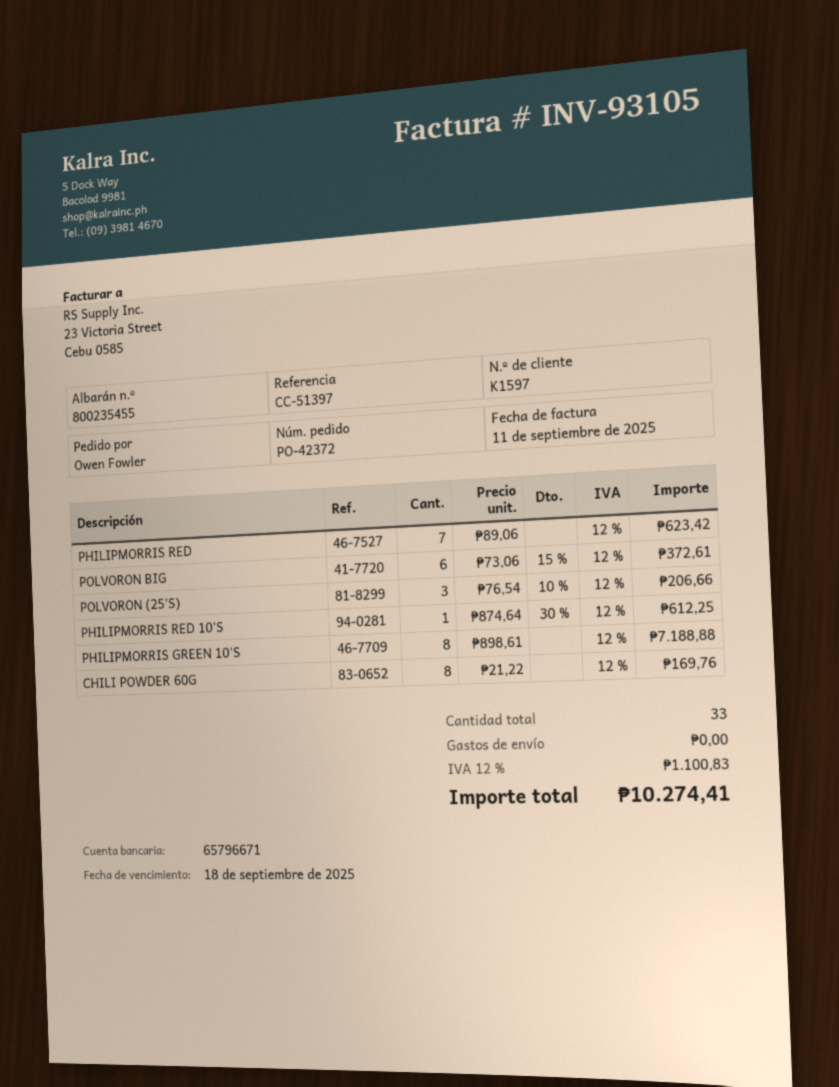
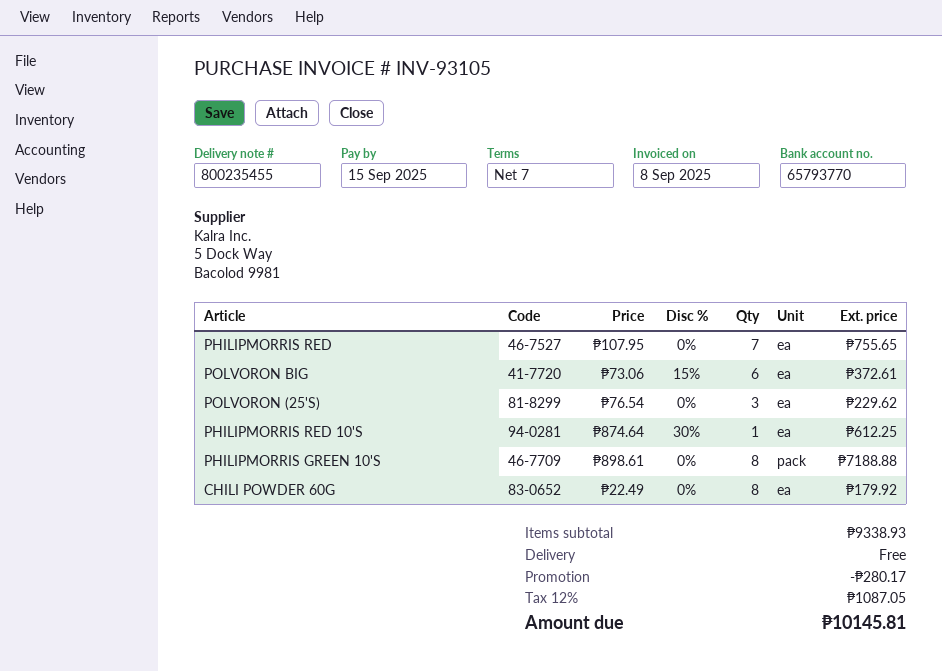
invoice date: 2025-09-11 -> 2025-09-08
due date: 2025-09-18 -> 2025-09-15
bank account: 65796671 -> 65793770
PHILIPMORRIS RED: 7 x 89.06 = 623.42 -> 7 x 107.95 = 755.65
POLVORON (25'S): 3 x 76.54 - 10% = 206.66 -> 3 x 76.54 = 229.62
CHILI POWDER 60G: 8 x 21.22 = 169.76 -> 8 x 22.49 = 179.92
discount: none -> 280.17
tax: 12% = 1100.83 -> 12% = 1087.05
total: 10274.41 -> 10145.81

